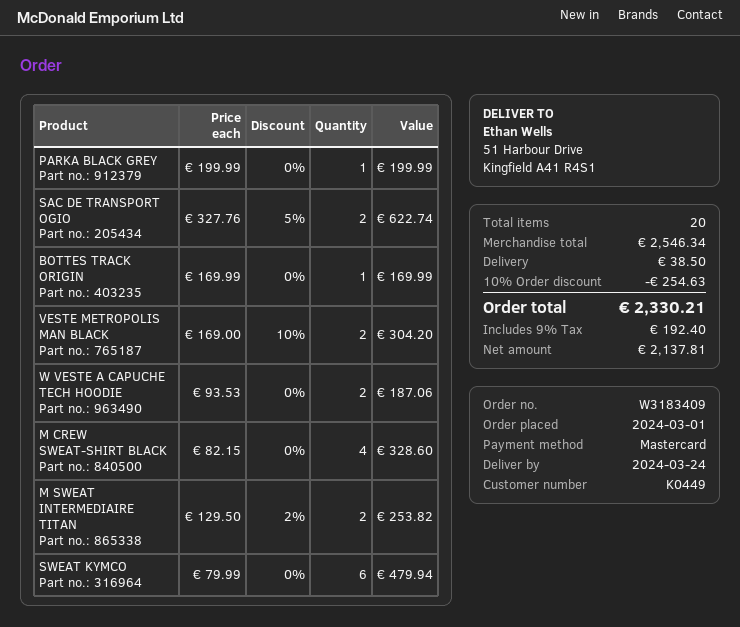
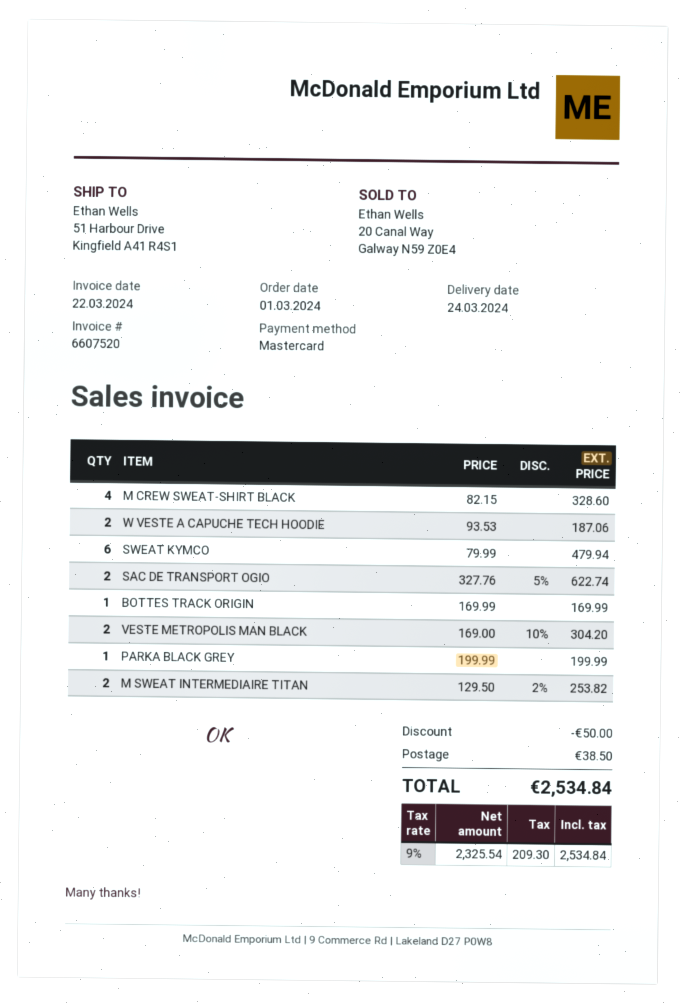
discount: 254.63 -> 50.00
net: 2137.81 -> 2325.54
tax: 9% = 192.40 -> 9% = 209.30
total: 2330.21 -> 2534.84

